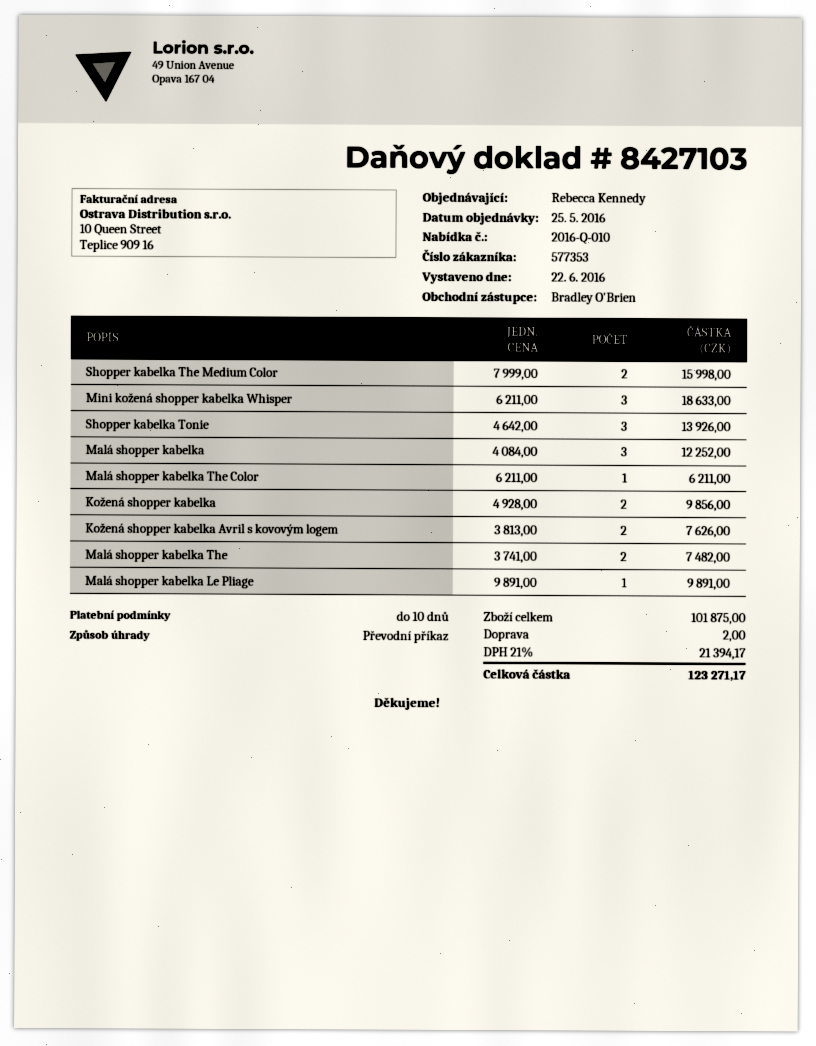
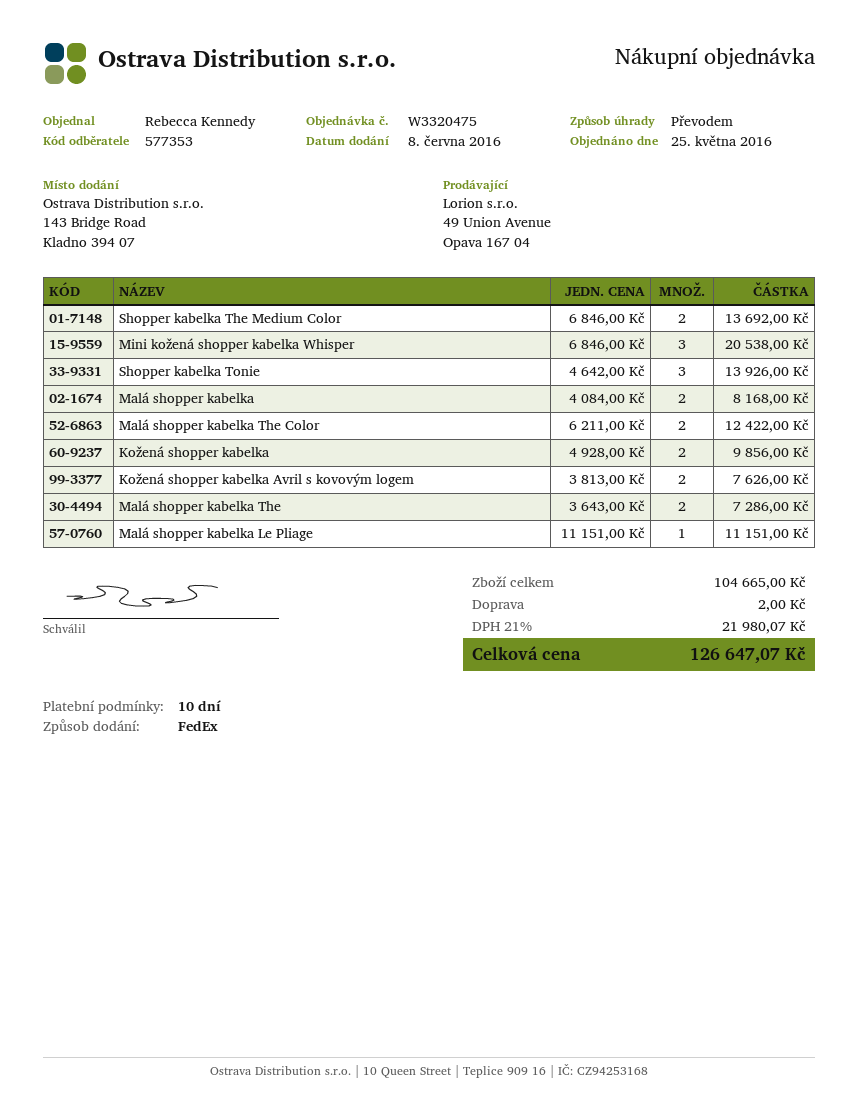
Shopper kabelka The Medium Color: 2 x 7999.00 = 15998.00 -> 2 x 6846.00 = 13692.00
Mini kožená shopper kabelka Whisper: 3 x 6211.00 = 18633.00 -> 3 x 6846.00 = 20538.00
Malá shopper kabelka: 3 x 4084.00 = 12252.00 -> 2 x 4084.00 = 8168.00
Malá shopper kabelka The Color: 1 x 6211.00 = 6211.00 -> 2 x 6211.00 = 12422.00
Malá shopper kabelka The: 2 x 3741.00 = 7482.00 -> 2 x 3643.00 = 7286.00
Malá shopper kabelka Le Pliage: 1 x 9891.00 = 9891.00 -> 1 x 11151.00 = 11151.00
subtotal: 101875.00 -> 104665.00
tax: 21% = 21394.17 -> 21% = 21980.07
total: 123271.17 -> 126647.07

